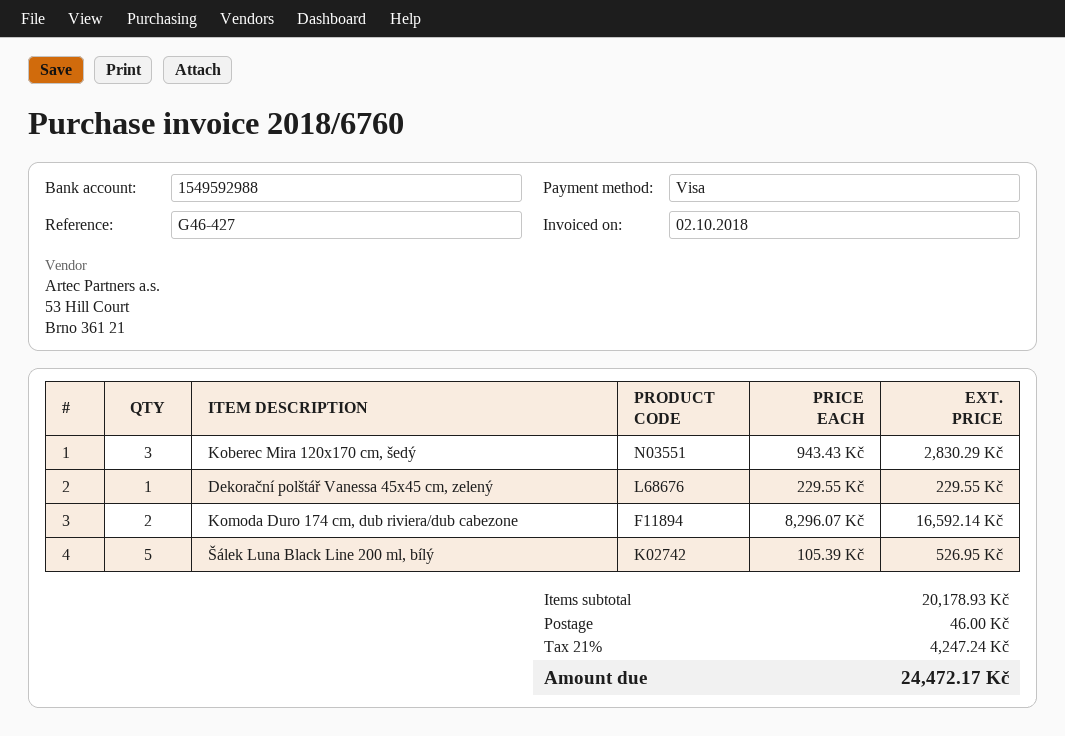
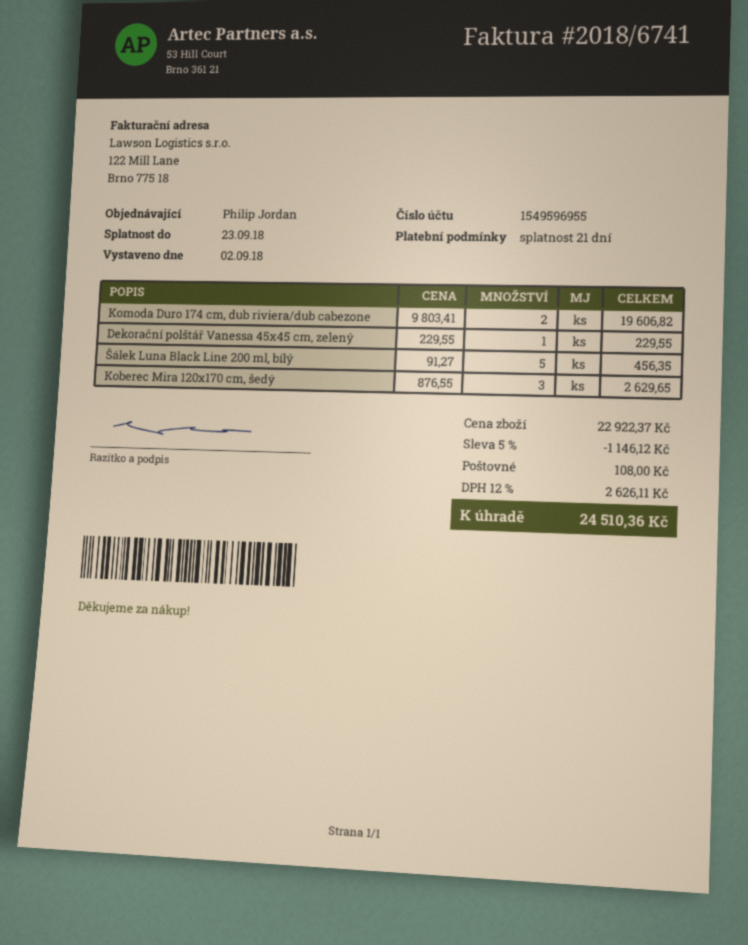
invoice number: 2018/6760 -> 2018/6741
invoice date: 2018-10-02 -> 2018-09-02
bank account: 1549592988 -> 1549596955
Koberec Mira 120x170 cm, šedý: 3 x 943.43 = 2830.29 -> 3 x 876.55 = 2629.65
Komoda Duro 174 cm, dub riviera/dub cabezone: 2 x 8296.07 = 16592.14 -> 2 x 9803.41 = 19606.82
Šálek Luna Black Line 200 ml, bílý: 5 x 105.39 = 526.95 -> 5 x 91.27 = 456.35
subtotal: 20178.93 -> 22922.37
discount: none -> 5% = 1146.12
shipping: 46.00 -> 108.00
tax: 21% = 4247.24 -> 12% = 2626.11
total: 24472.17 -> 24510.36

